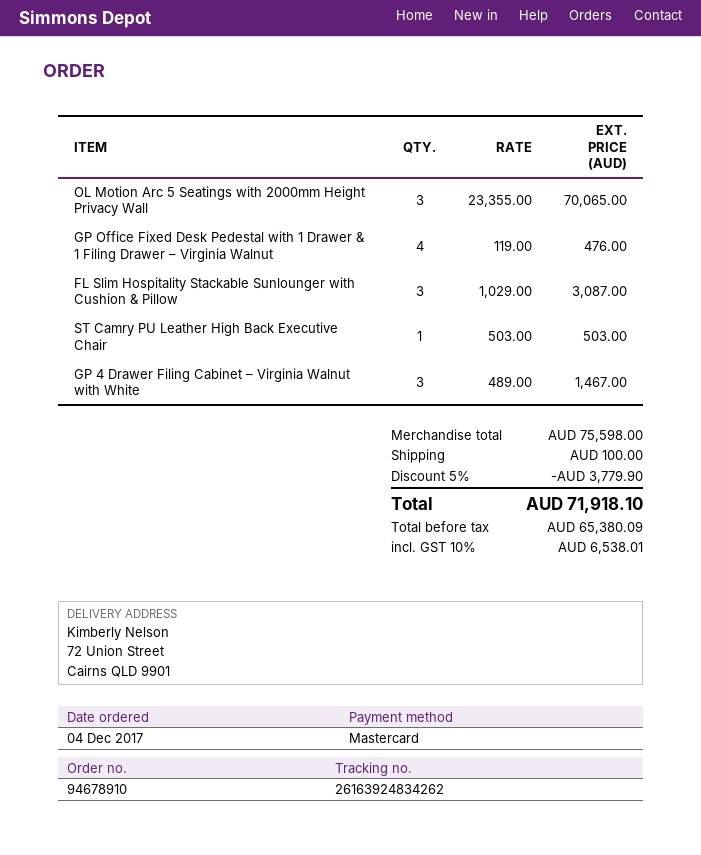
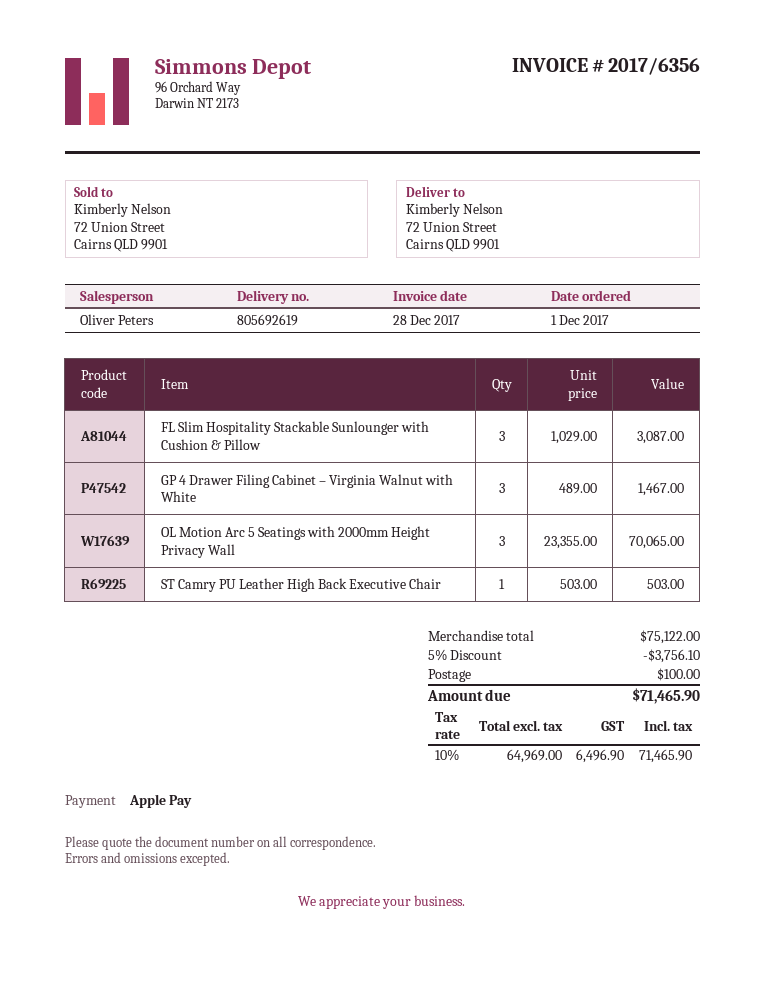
order date: 2017-12-04 -> 2017-12-01
payment method: Mastercard -> Apple Pay
GP Office Fixed Desk Pedestal with 1 Drawer & 1 Filing Drawer – Virginia Walnut: 4 x 119.00 = 476.00 -> none
subtotal: 75598.00 -> 75122.00
discount: 5% = 3779.90 -> 5% = 3756.10
net: 65380.09 -> 64969.00
tax: 10% = 6538.01 -> 10% = 6496.90
total: 71918.10 -> 71465.90

